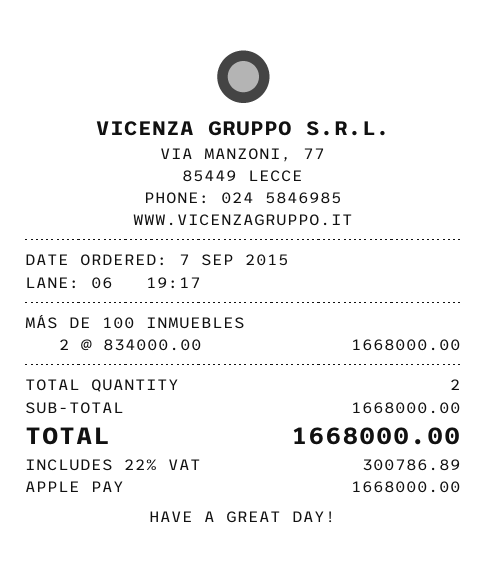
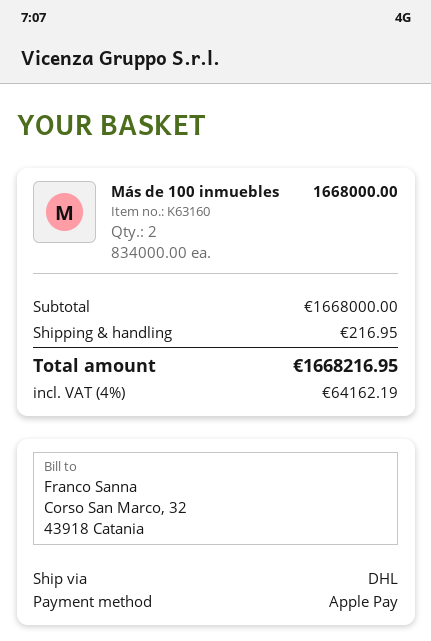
shipping: none -> 216.95
tax: 22% = 300786.89 -> 4% = 64162.19
total: 1668000.00 -> 1668216.95

